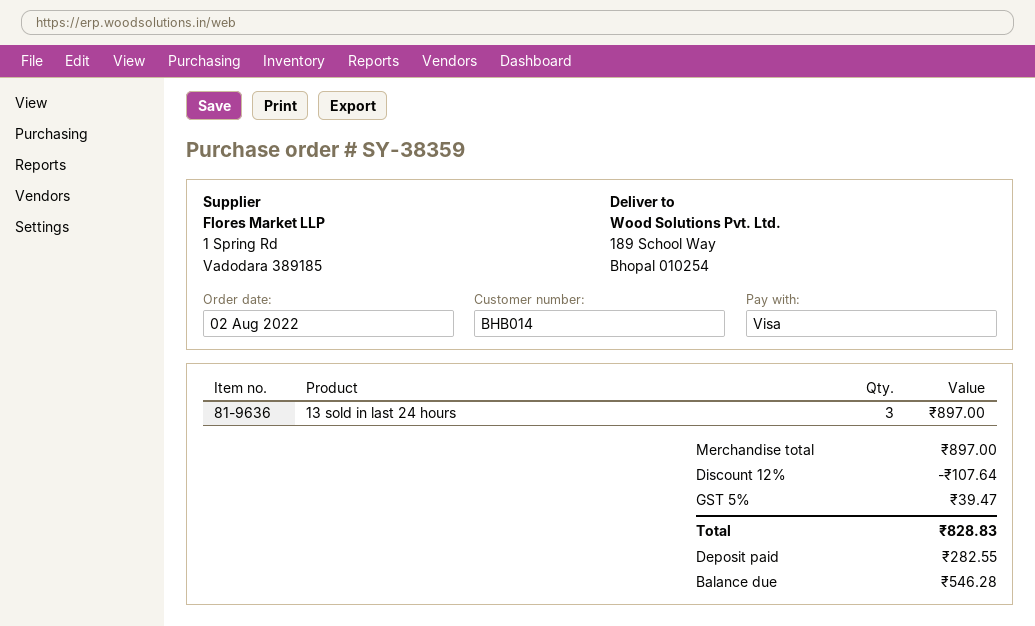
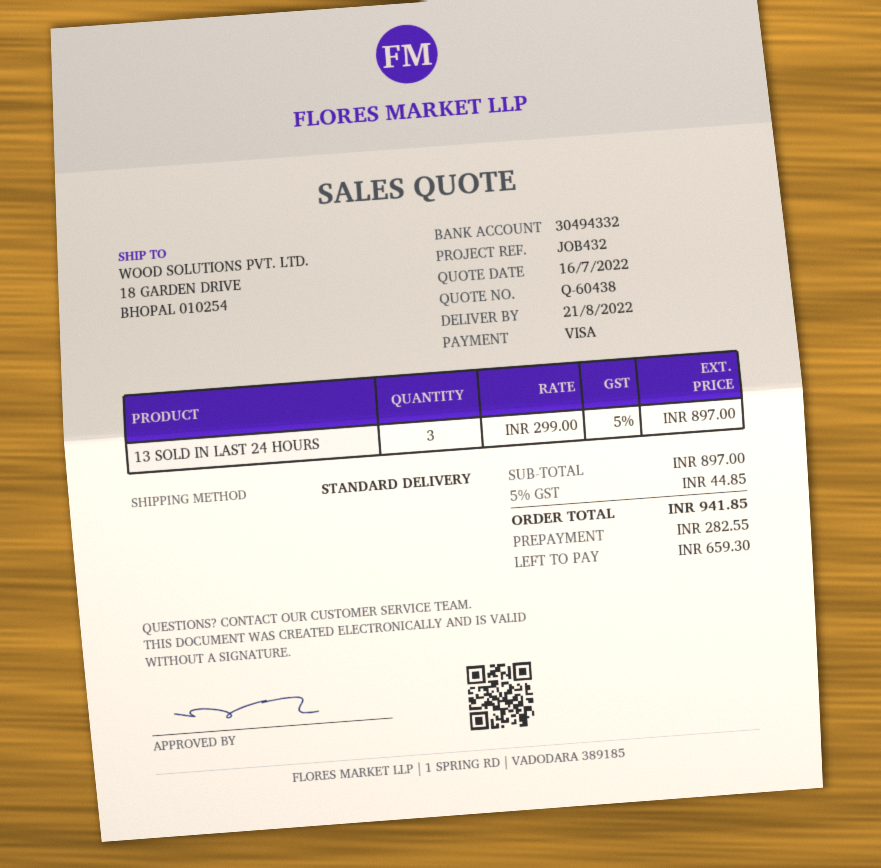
ship to: 189 School Way, Bhopal 010254 -> 18 GARDEN DRIVE, BHOPAL 010254
discount: 12% = 107.64 -> none
tax: 5% = 39.47 -> 5% = 44.85
total: 828.83 -> 941.85
balance: 546.28 -> 659.30

